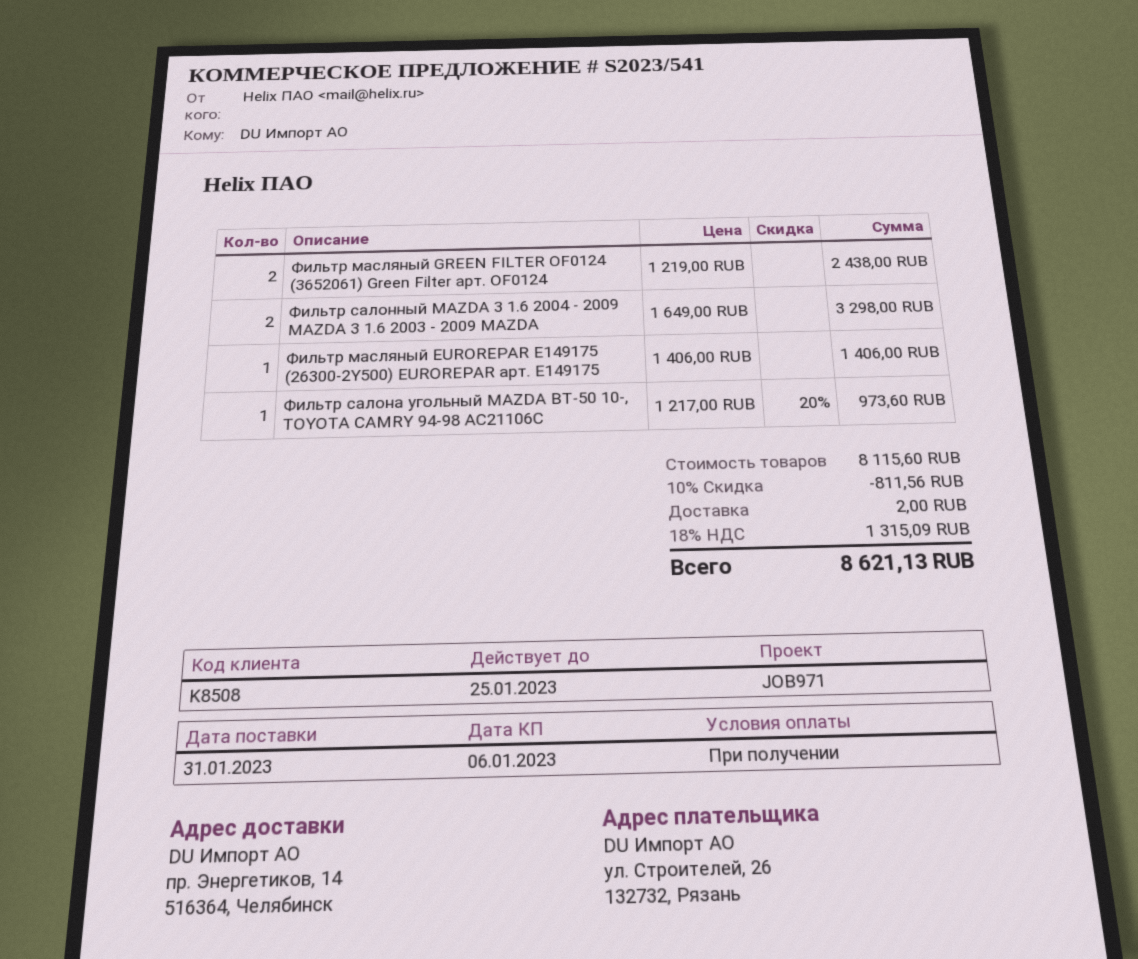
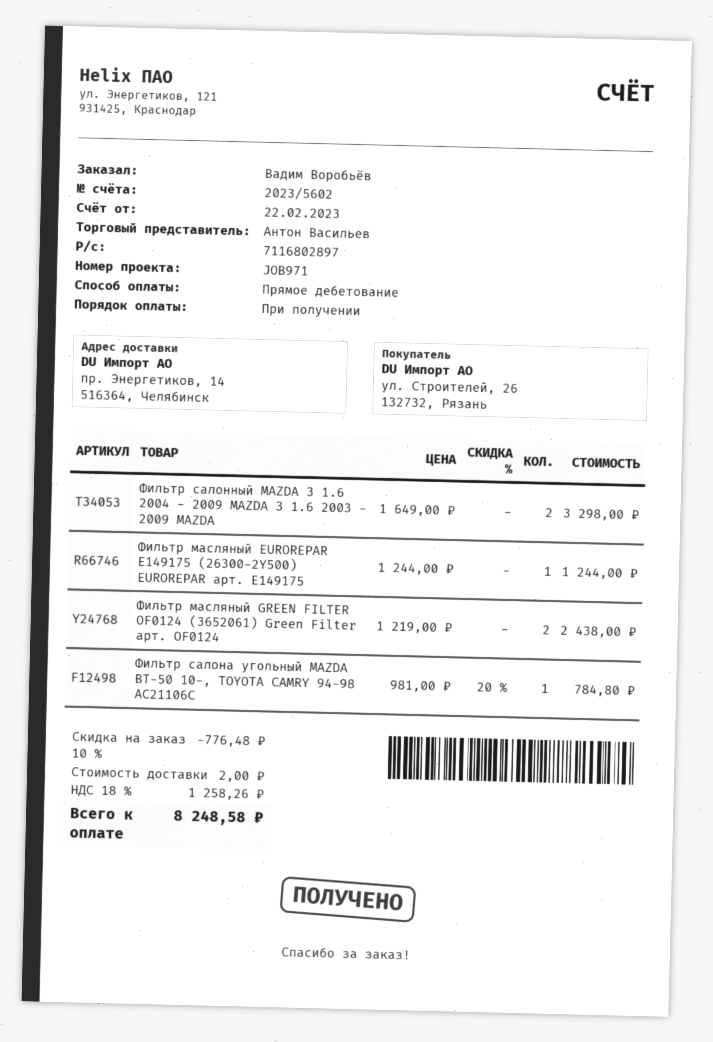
Фильтр масляный EUROREPAR E149175 (26300-2Y500) EUROREPAR арт. E149175: 1 x 1406.00 = 1406.00 -> 1 x 1244.00 = 1244.00
Фильтр салона угольный MAZDA BT-50 10-, TOYOTA CAMRY 94-98 AC21106C: 1 x 1217.00 - 20% = 973.60 -> 1 x 981.00 - 20% = 784.80
discount: 10% = 811.56 -> 10% = 776.48
tax: 18% = 1315.09 -> 18% = 1258.26
total: 8621.13 -> 8248.58

